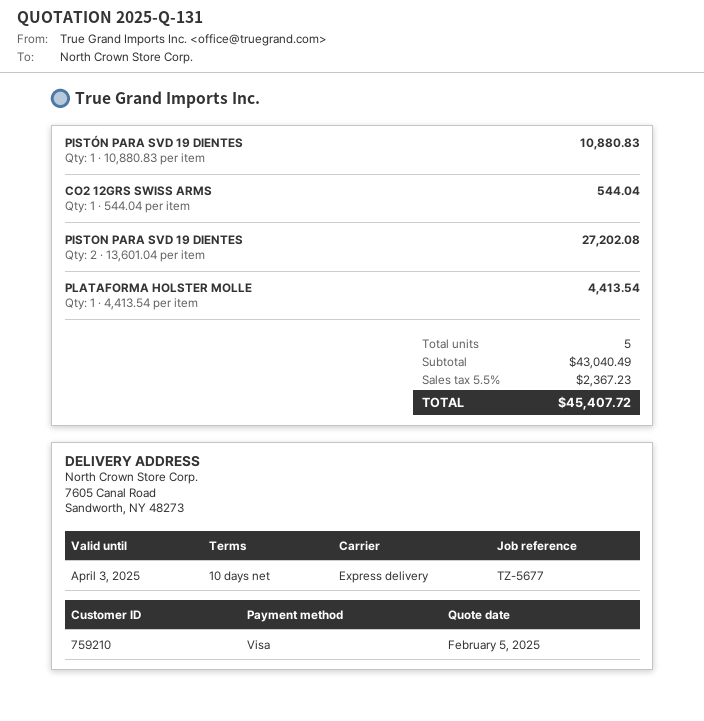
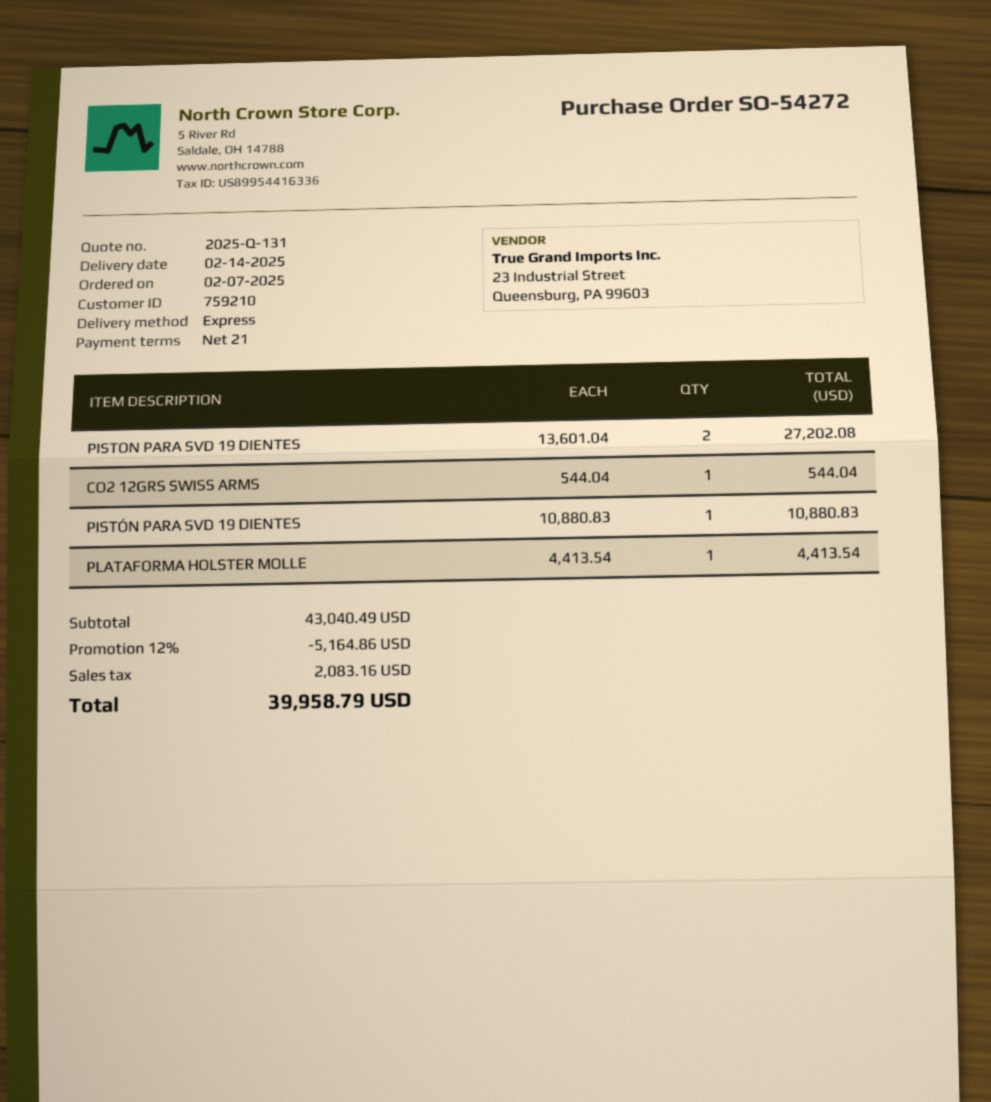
payment terms: 10 days -> 21 days
discount: none -> 12% = 5164.86
tax: 2367.23 -> 2083.16
total: 45407.72 -> 39958.79

